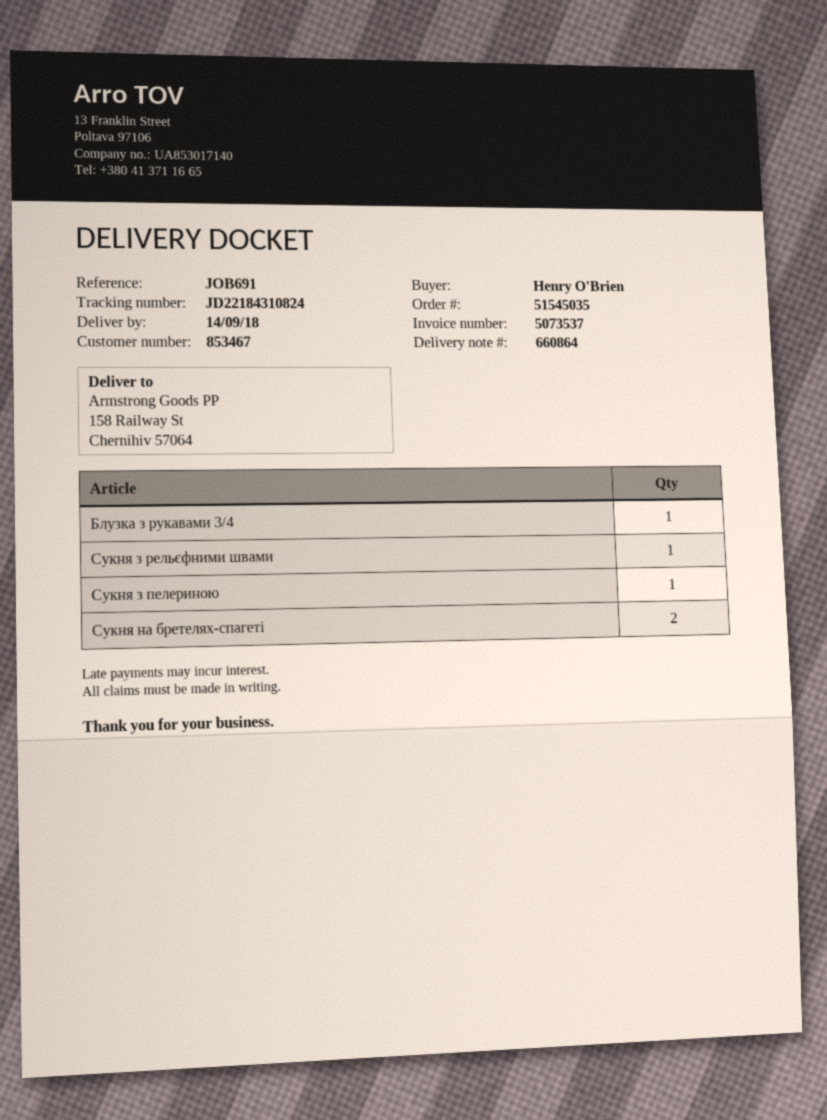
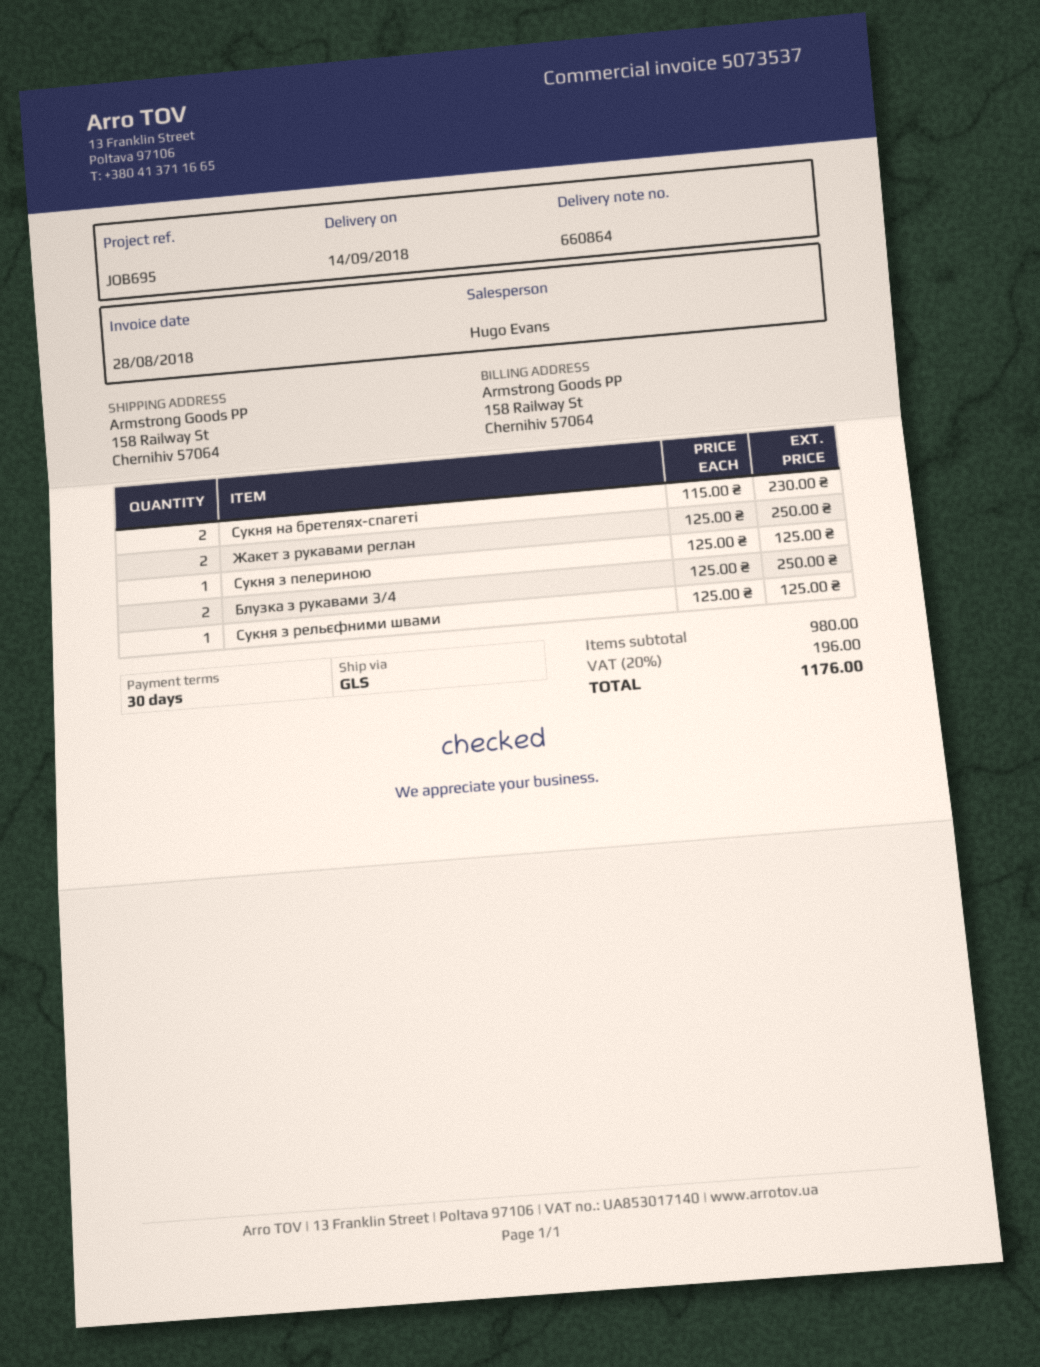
reference: JOB691 -> JOB695
Блузка з рукавами 3/4: 1 -> 2
Жакет з рукавами реглан: none -> 2

